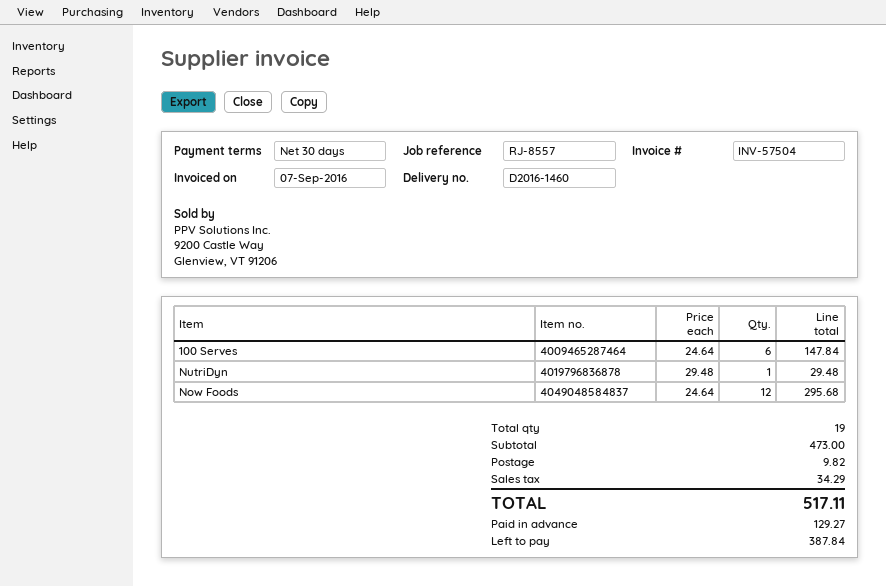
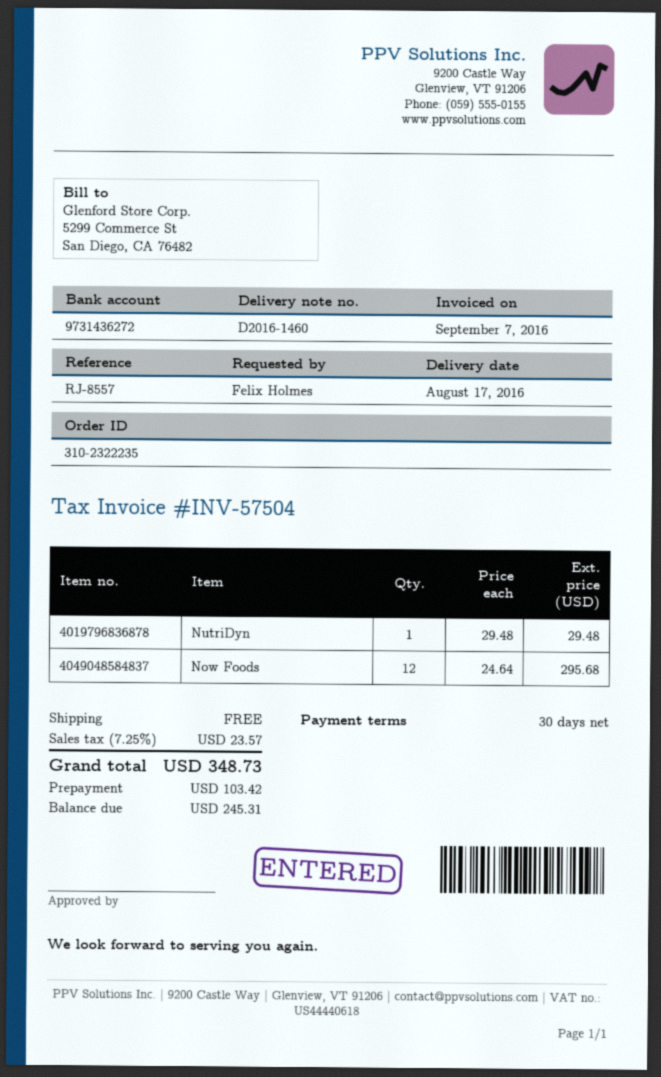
100 Serves: 6 x 24.64 = 147.84 -> none
shipping: 9.82 -> 0.00
tax: 34.29 -> 23.57
total: 517.11 -> 348.73
deposit: 129.27 -> 103.42
balance: 387.84 -> 245.31

